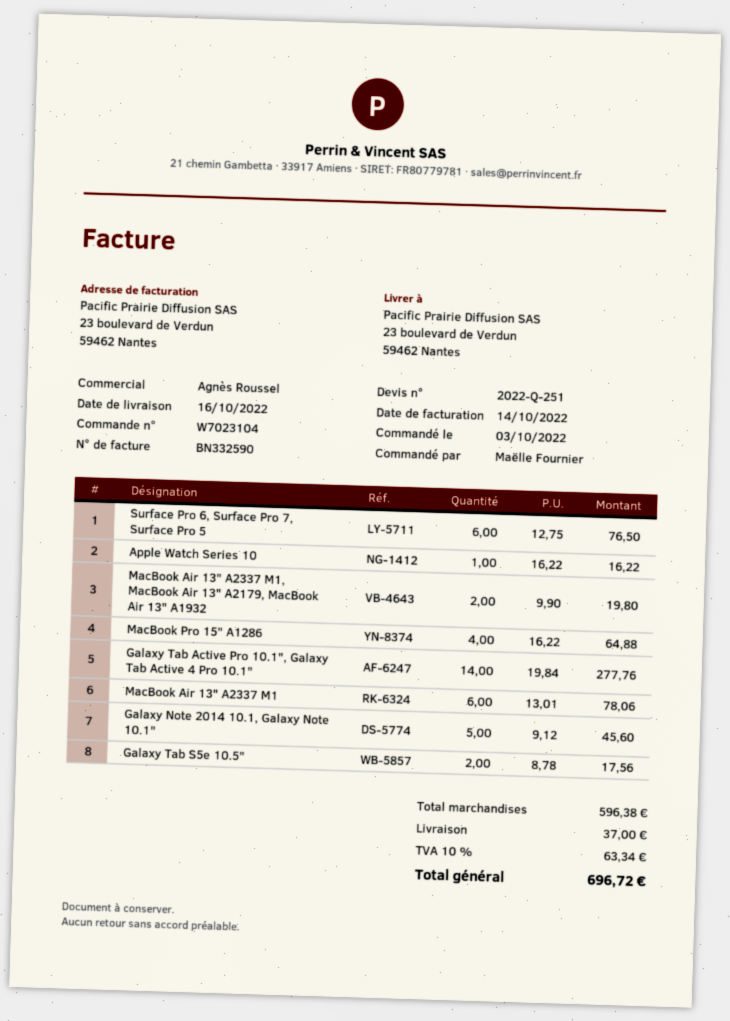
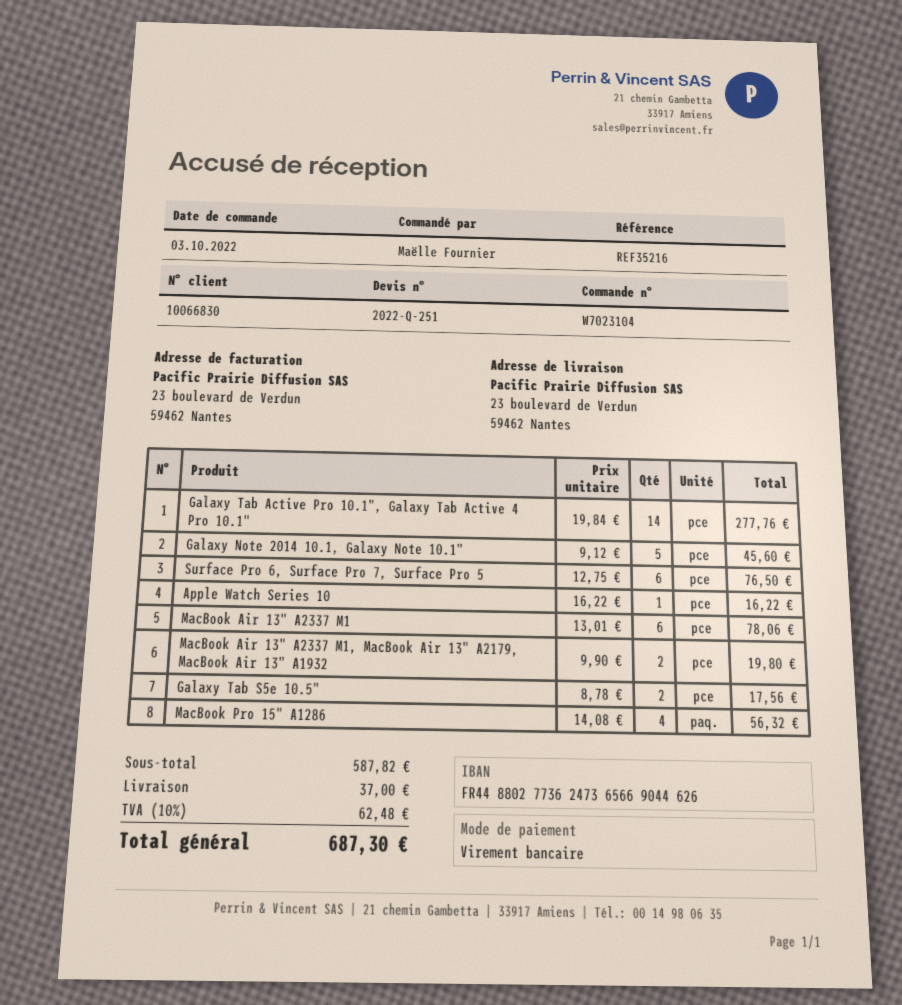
MacBook Pro 15" A1286: 4 x 16.22 = 64.88 -> 4 x 14.08 = 56.32
subtotal: 596.38 -> 587.82
tax: 10% = 63.34 -> 10% = 62.48
total: 696.72 -> 687.30

